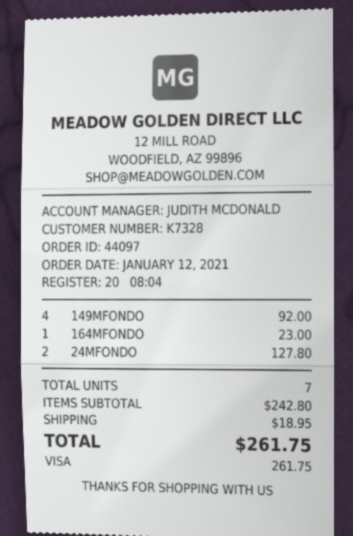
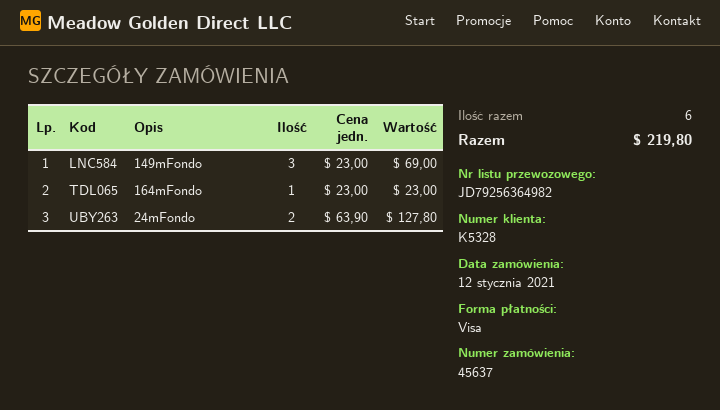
order number: 44097 -> 45637
customer number: K7328 -> K5328
149MFONDO: 4 for 92.00 -> 3 for 69.00
total quantity: 7 -> 6
shipping: 18.95 -> none
total: 261.75 -> 219.80

